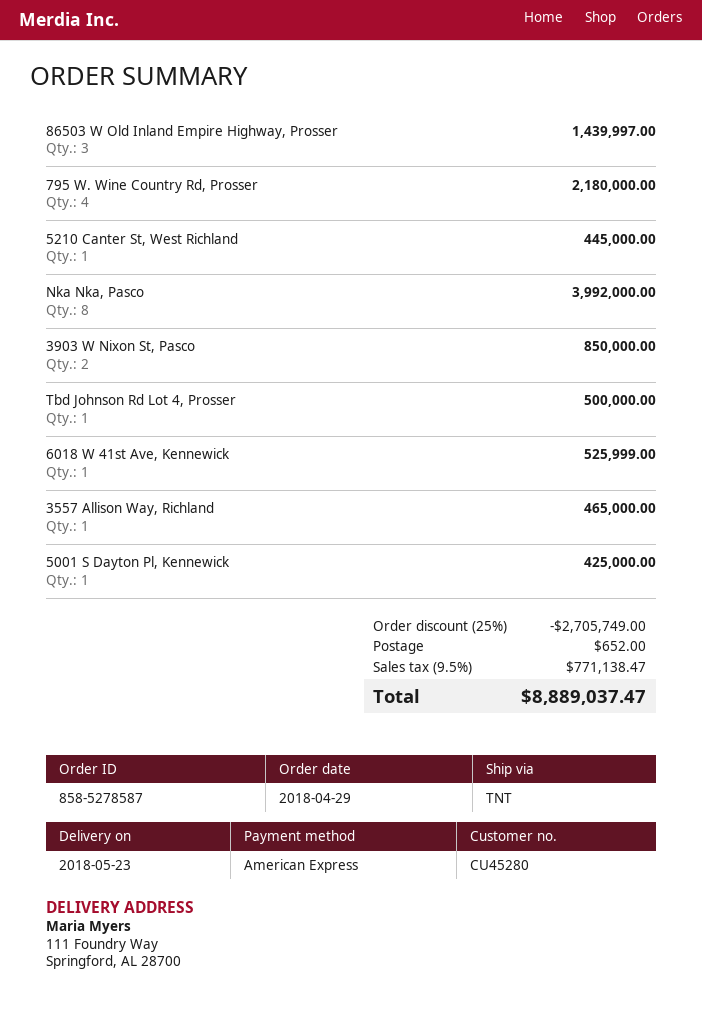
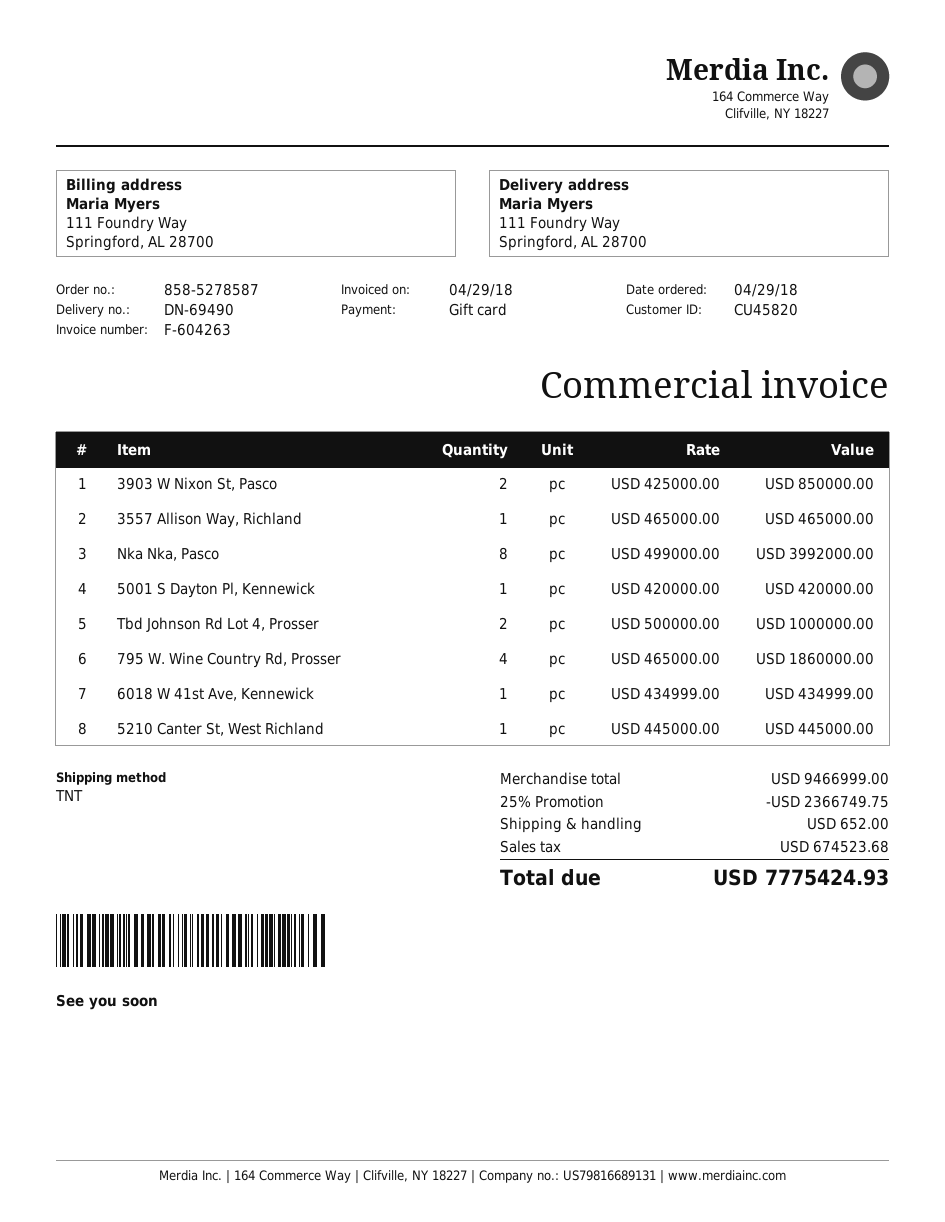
customer number: CU45280 -> CU45820
payment method: American Express -> gift card
86503 W Old Inland Empire Highway, Prosser: 3 for 1439997.00 -> none
795 W. Wine Country Rd, Prosser: 4 for 2180000.00 -> 4 for 1860000.00
Tbd Johnson Rd Lot 4, Prosser: 1 for 500000.00 -> 2 for 1000000.00
6018 W 41st Ave, Kennewick: 1 for 525999.00 -> 1 for 434999.00
5001 S Dayton Pl, Kennewick: 1 for 425000.00 -> 1 for 420000.00
discount: 25% = 2705749.00 -> 25% = 2366749.75
tax: 771138.47 -> 674523.68
total: 8889037.47 -> 7775424.93

